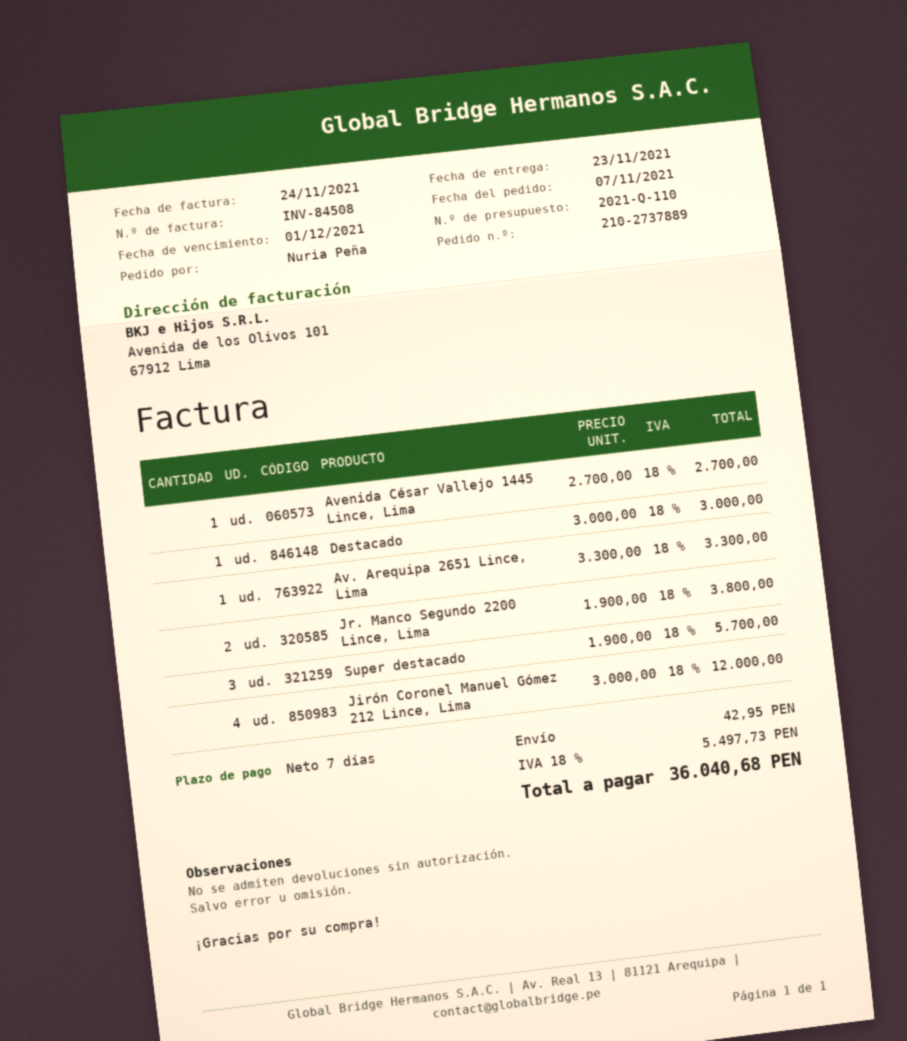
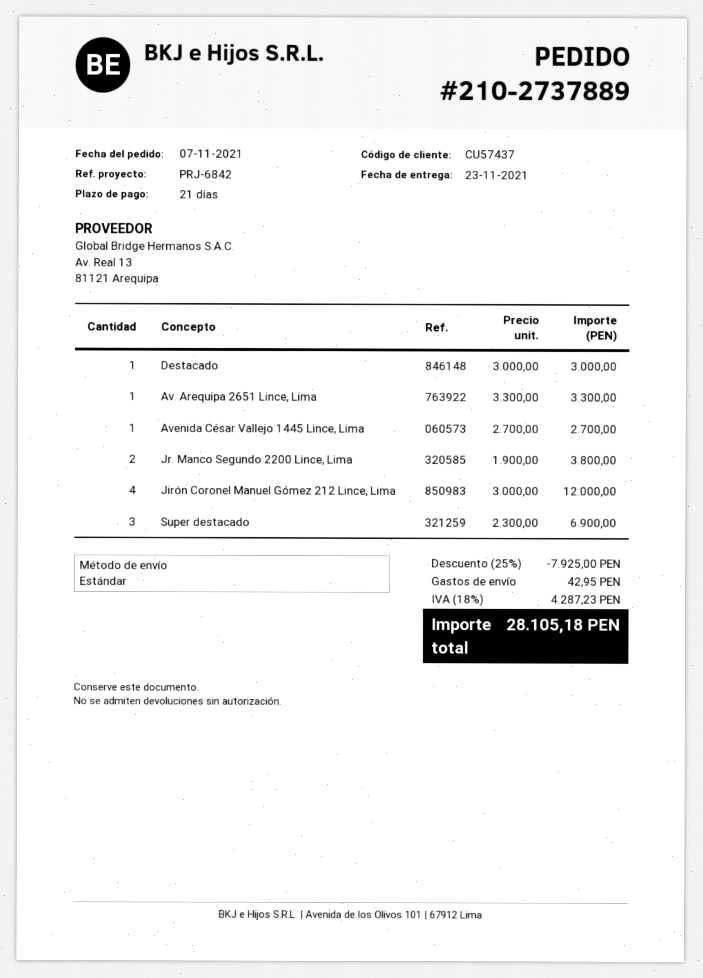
payment terms: 7 days -> 21 days
Super destacado: 3 x 1900.00 = 5700.00 -> 3 x 2300.00 = 6900.00
discount: none -> 25% = 7925.00
tax: 18% = 5497.73 -> 18% = 4287.23
total: 36040.68 -> 28105.18

